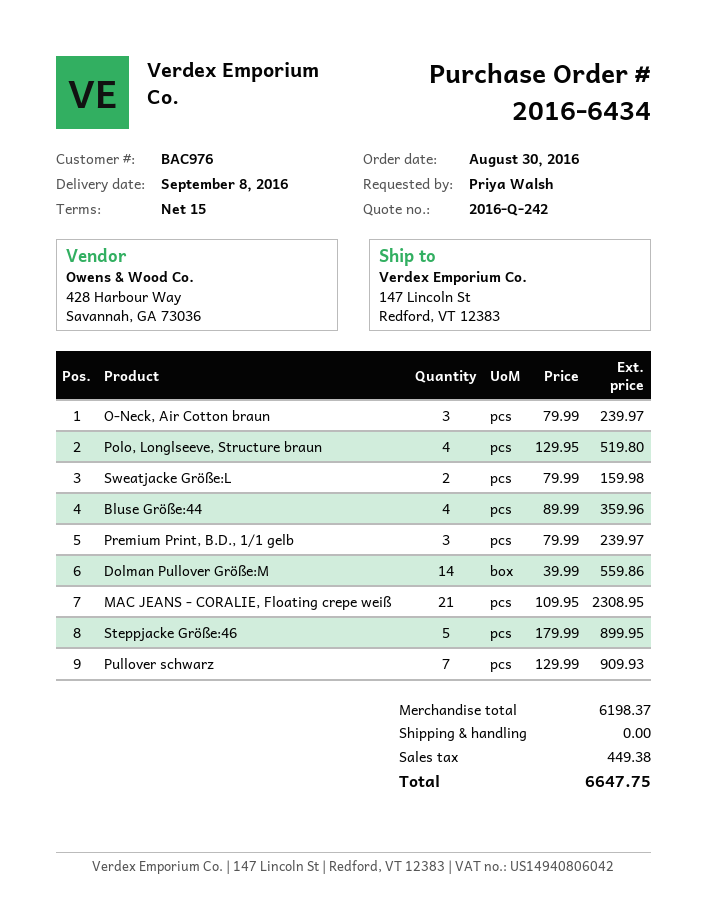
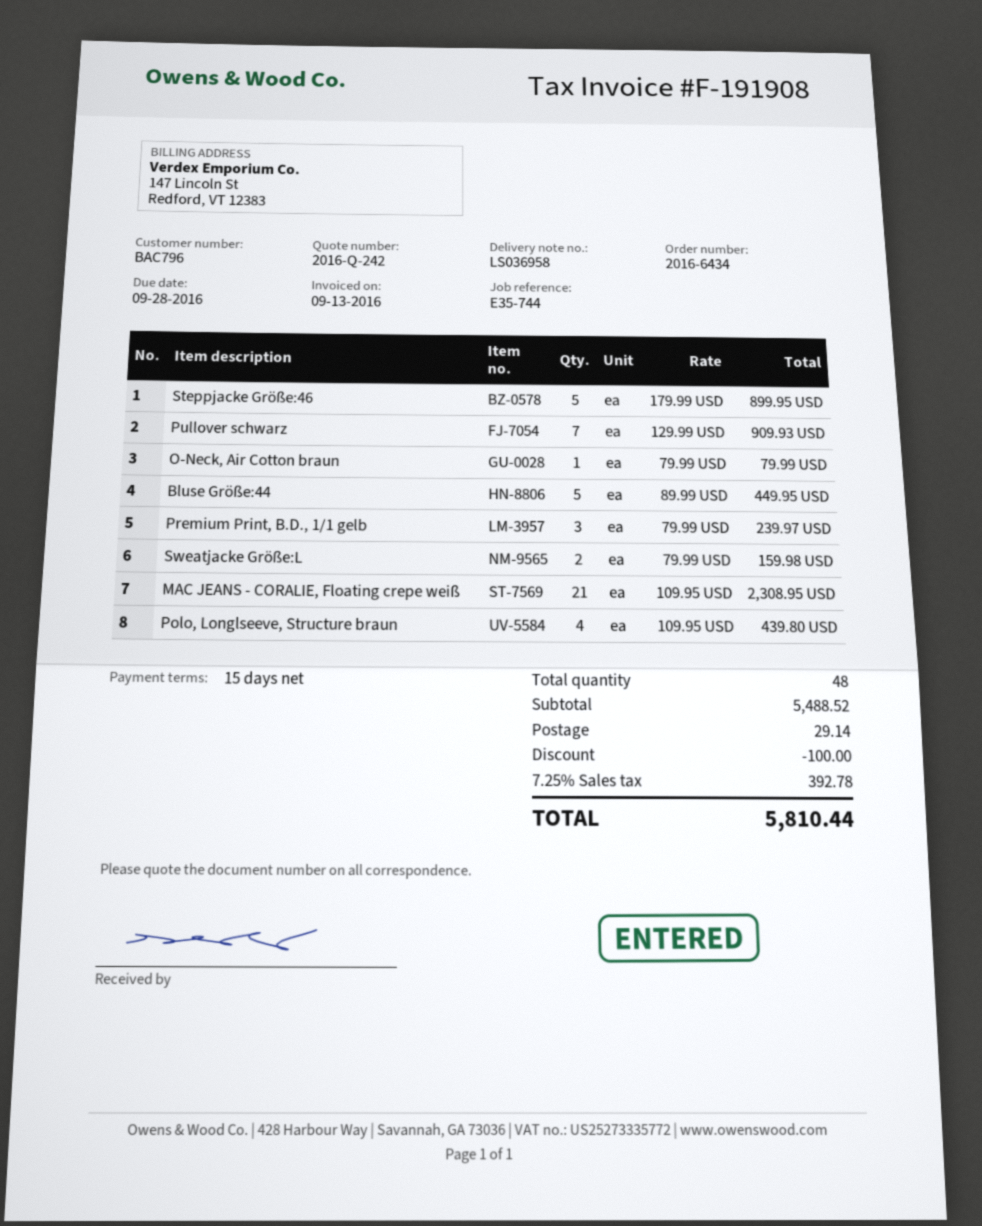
customer number: BAC976 -> BAC796
O-Neck, Air Cotton braun: 3 x 79.99 = 239.97 -> 1 x 79.99 = 79.99
Polo, Longlseeve, Structure braun: 4 x 129.95 = 519.80 -> 4 x 109.95 = 439.80
Bluse Größe:44: 4 x 89.99 = 359.96 -> 5 x 89.99 = 449.95
Dolman Pullover Größe:M: 14 x 39.99 = 559.86 -> none
subtotal: 6198.37 -> 5488.52
discount: none -> 100.00
shipping: 0.00 -> 29.14
tax: 449.38 -> 392.78
total: 6647.75 -> 5810.44

